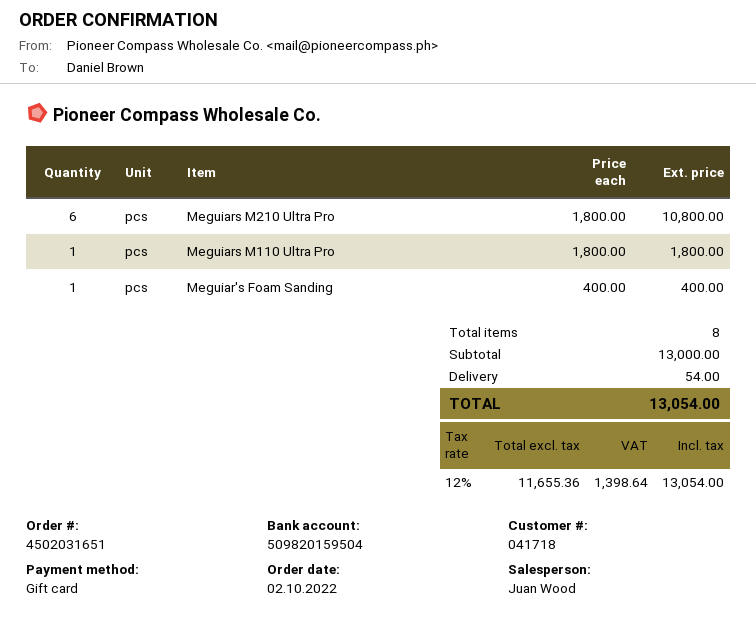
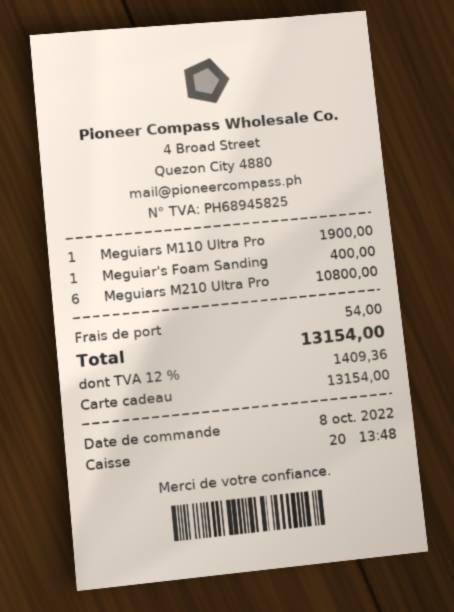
order date: 2022-10-02 -> 2022-10-08
Meguiars M110 Ultra Pro: 1 for 1800.00 -> 1 for 1900.00
tax: 12% = 1398.64 -> 12% = 1409.36
total: 13054.00 -> 13154.00

